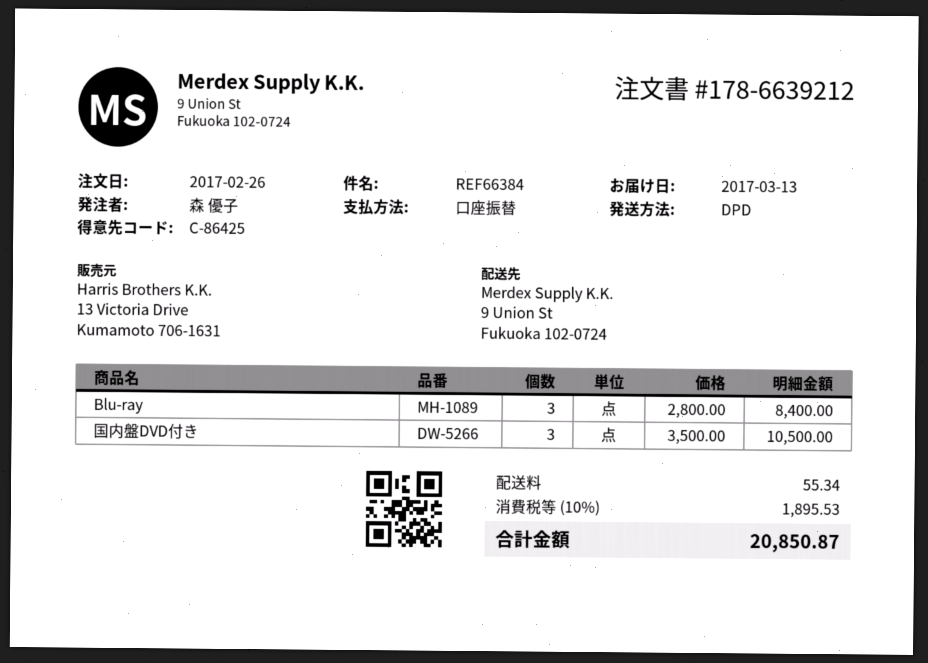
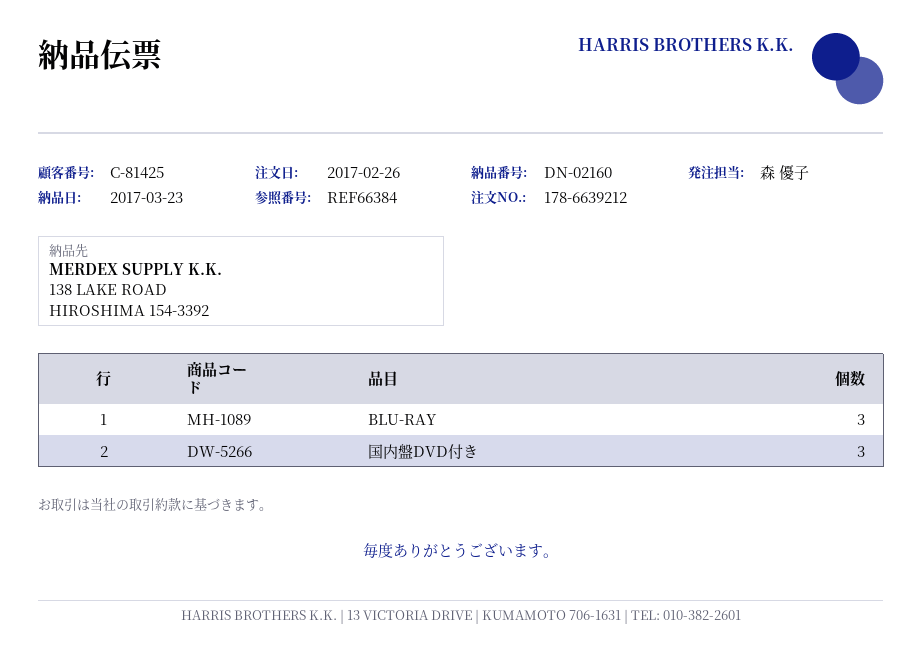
delivery date: 2017-03-13 -> 2017-03-23
customer number: C-86425 -> C-81425
ship to: 9 Union St, Fukuoka 102-0724 -> 138 LAKE ROAD, HIROSHIMA 154-3392

